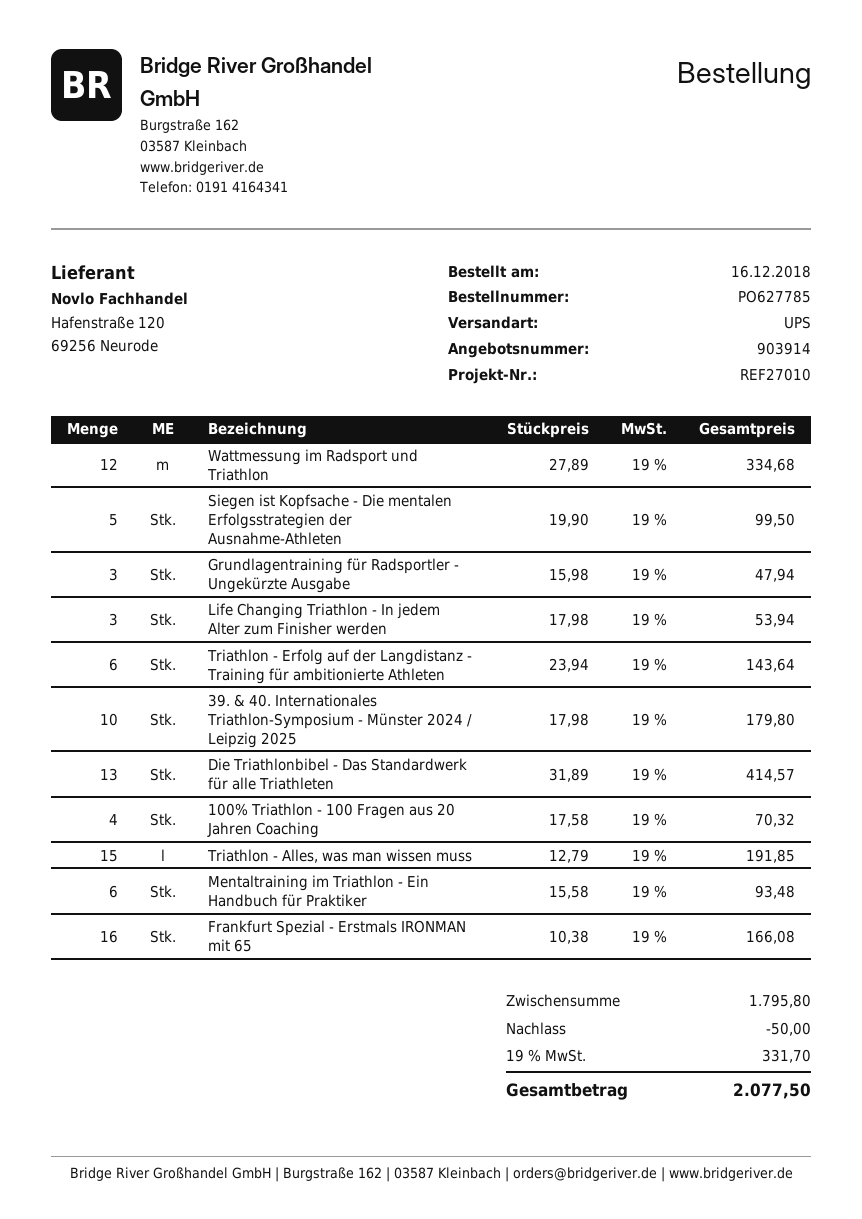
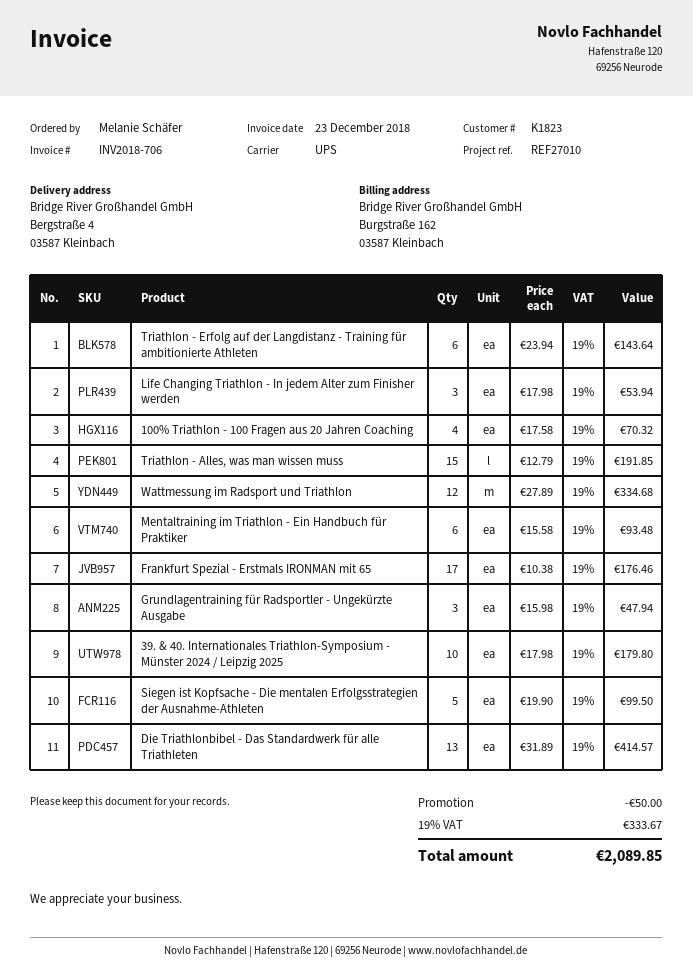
Frankfurt Spezial - Erstmals IRONMAN mit 65: 16 x 10.38 = 166.08 -> 17 x 10.38 = 176.46
tax: 19% = 331.70 -> 19% = 333.67
total: 2077.50 -> 2089.85

